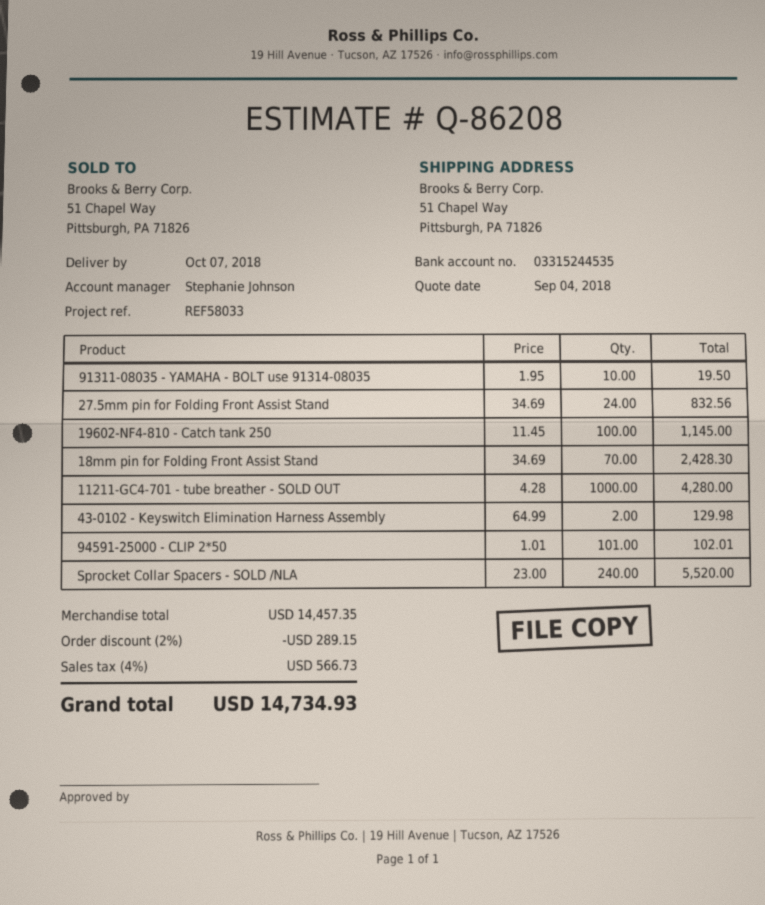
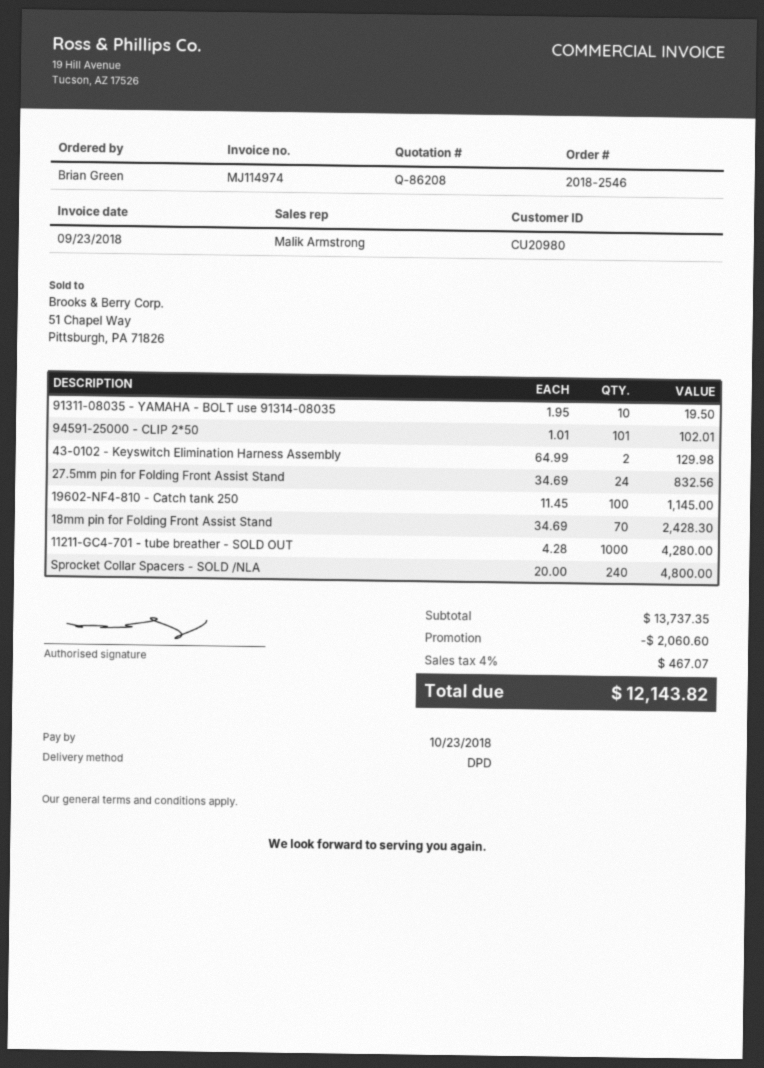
sales rep: Stephanie Johnson -> Malik Armstrong
Sprocket Collar Spacers - SOLD /NLA: 240 x 23.00 = 5520.00 -> 240 x 20.00 = 4800.00
subtotal: 14457.35 -> 13737.35
discount: 289.15 -> 2060.60
tax: 4% = 566.73 -> 4% = 467.07
total: 14734.93 -> 12143.82

